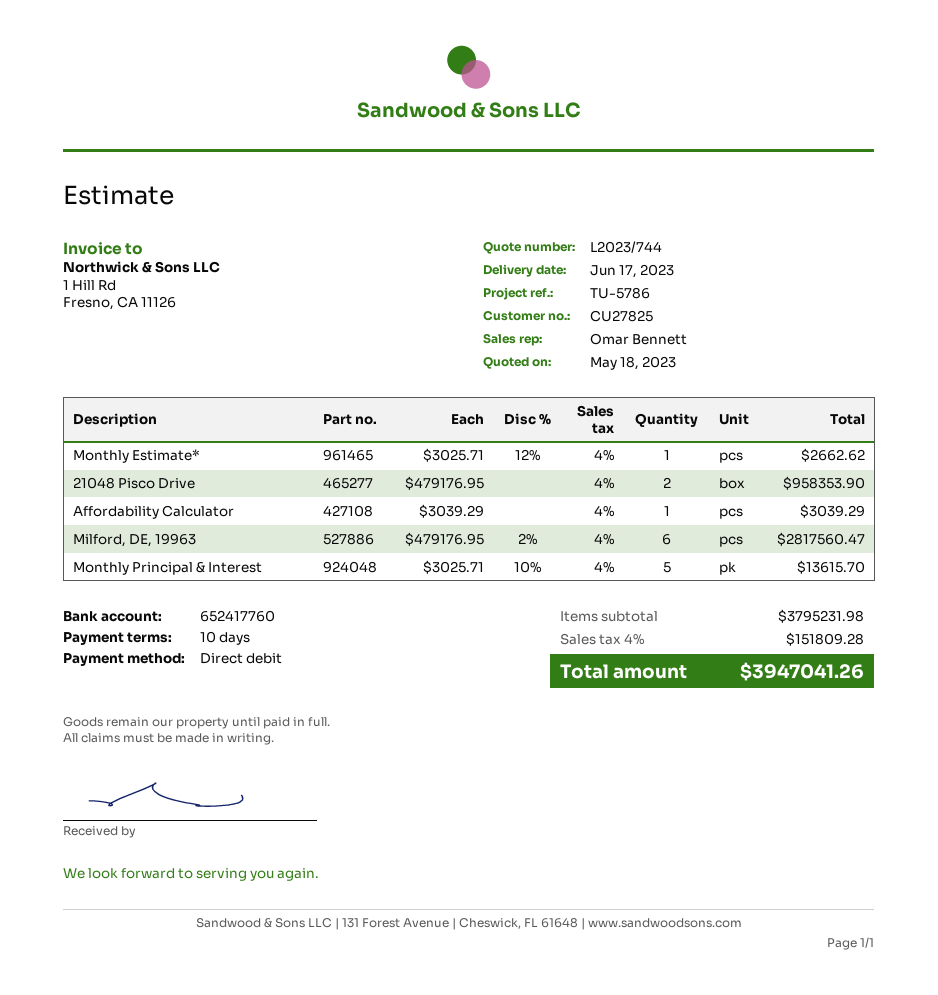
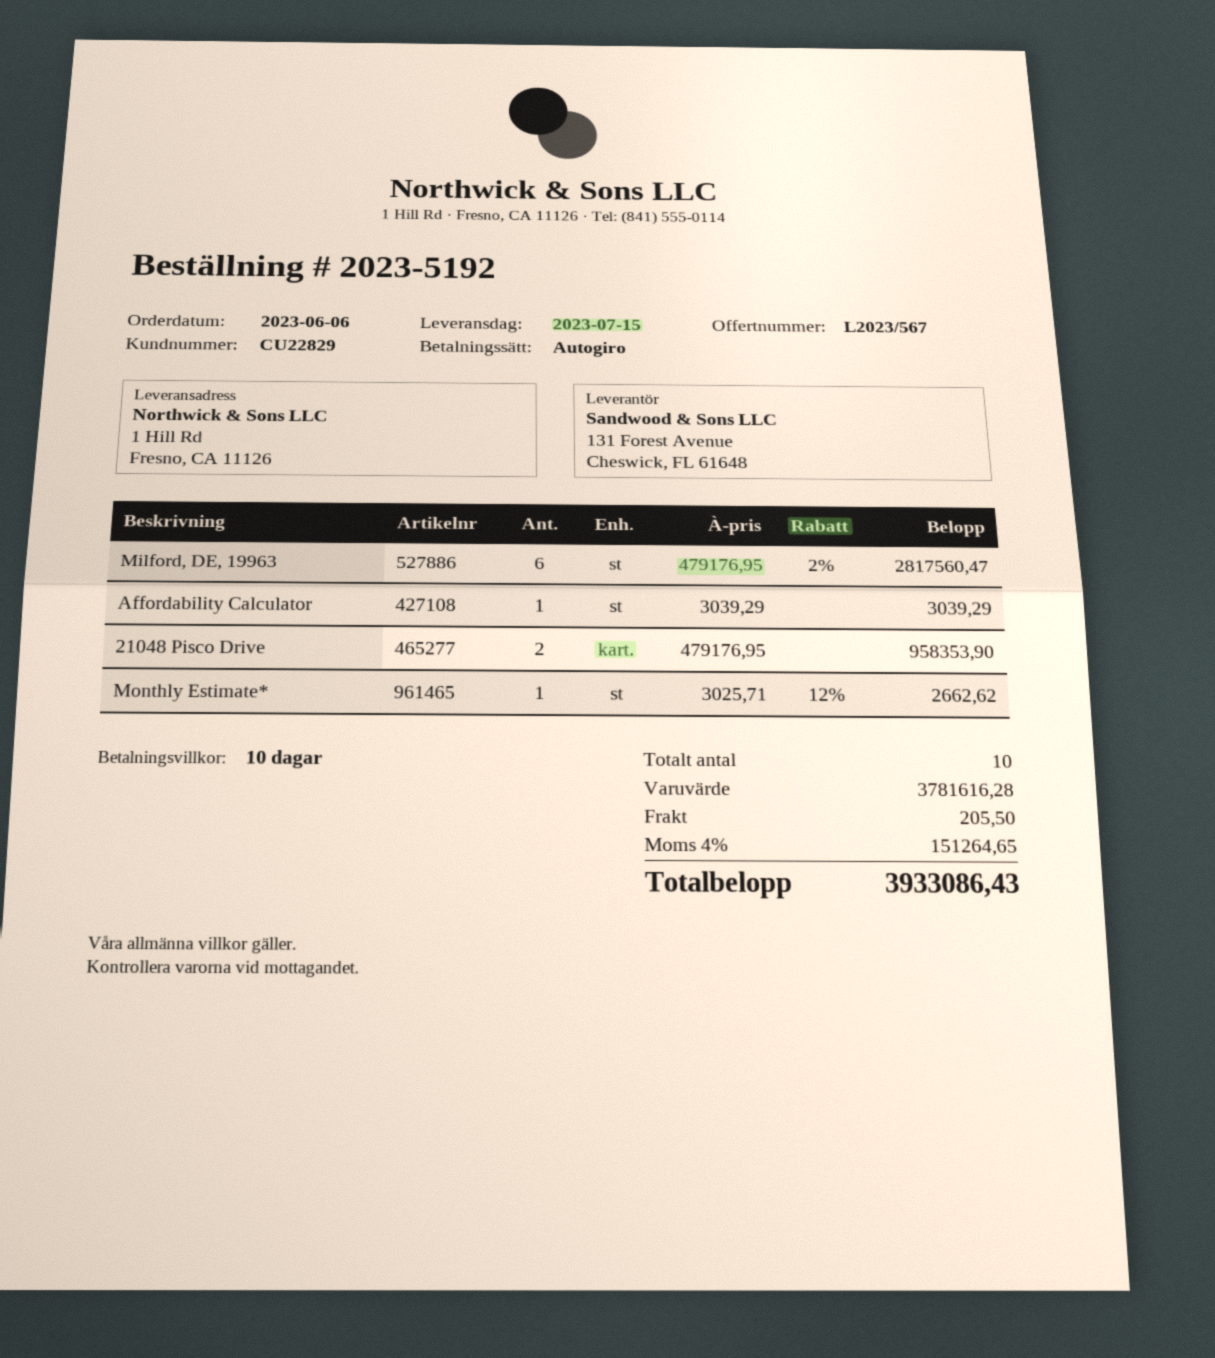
quote number: L2023/744 -> L2023/567
delivery date: 2023-06-17 -> 2023-07-15
customer number: CU27825 -> CU22829
Monthly Principal & Interest: 5 x 3025.71 - 10% = 13615.70 -> none
subtotal: 3795231.98 -> 3781616.28
shipping: none -> 205.50
tax: 4% = 151809.28 -> 4% = 151264.65
total: 3947041.26 -> 3933086.43

